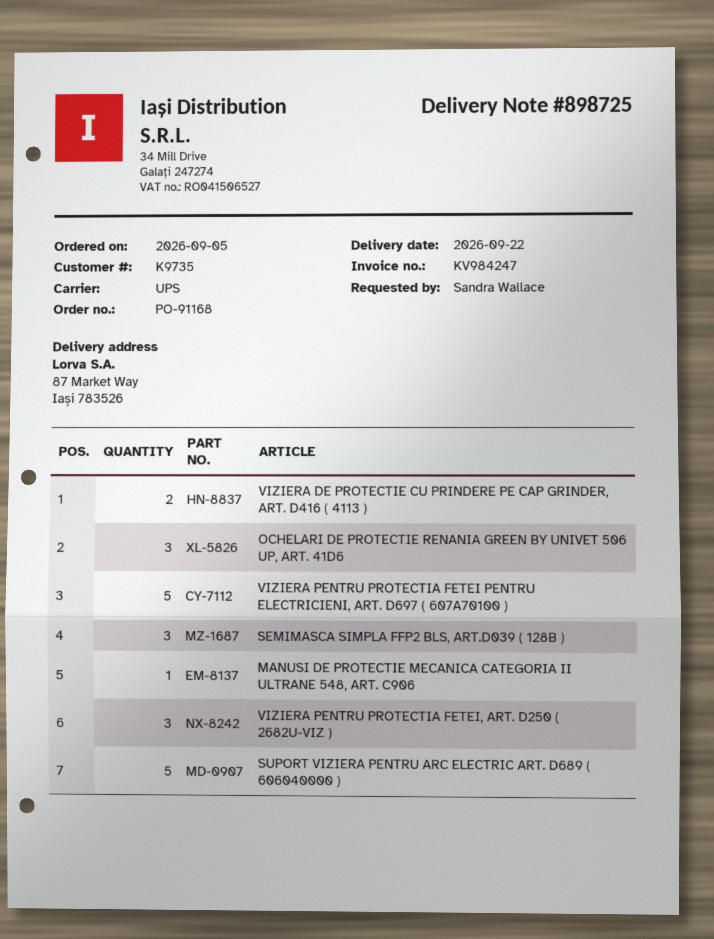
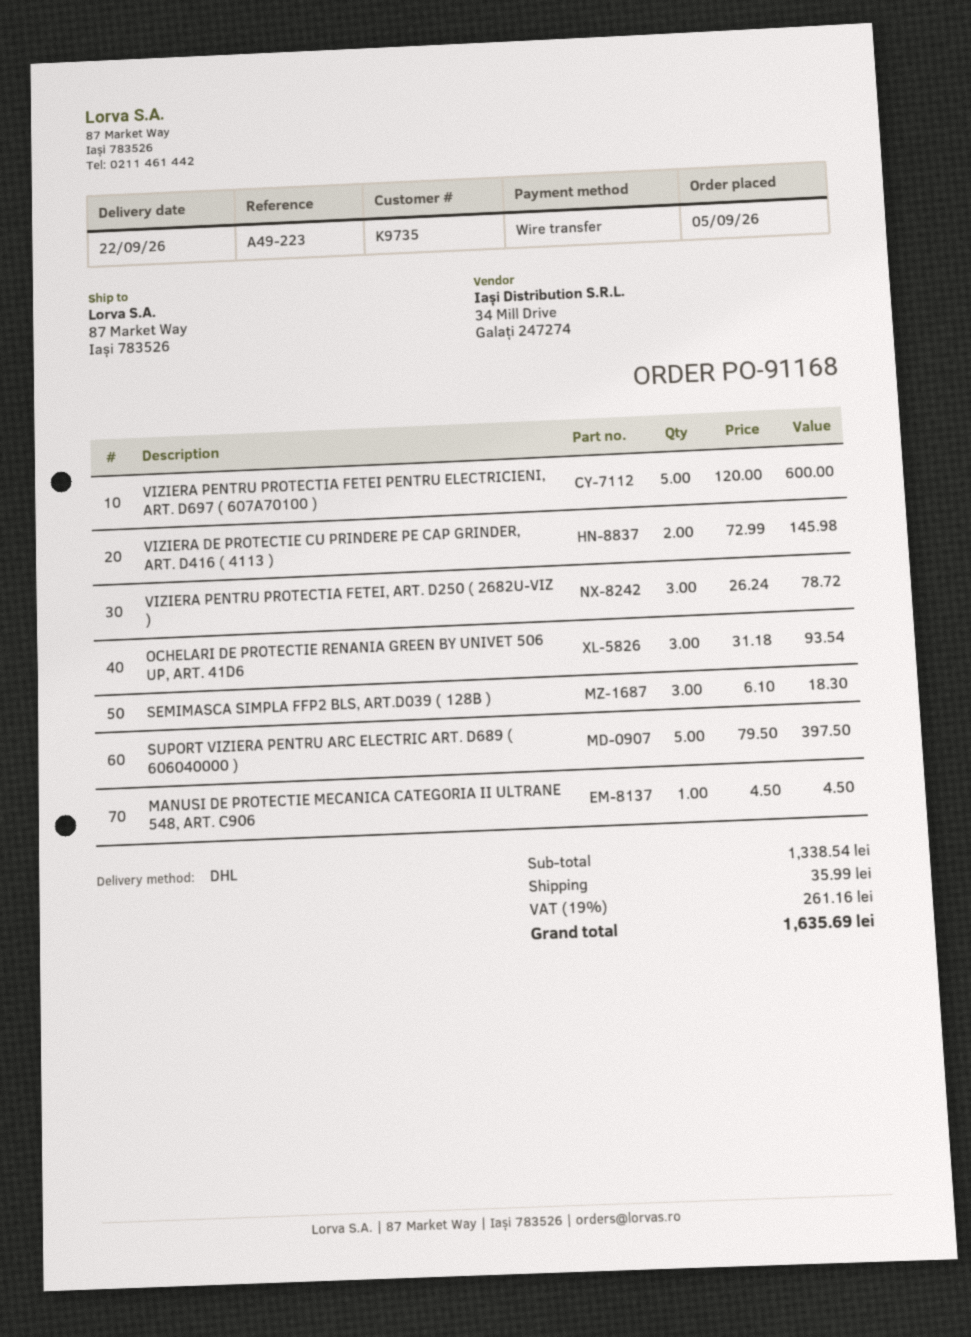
shipping method: UPS -> DHL

